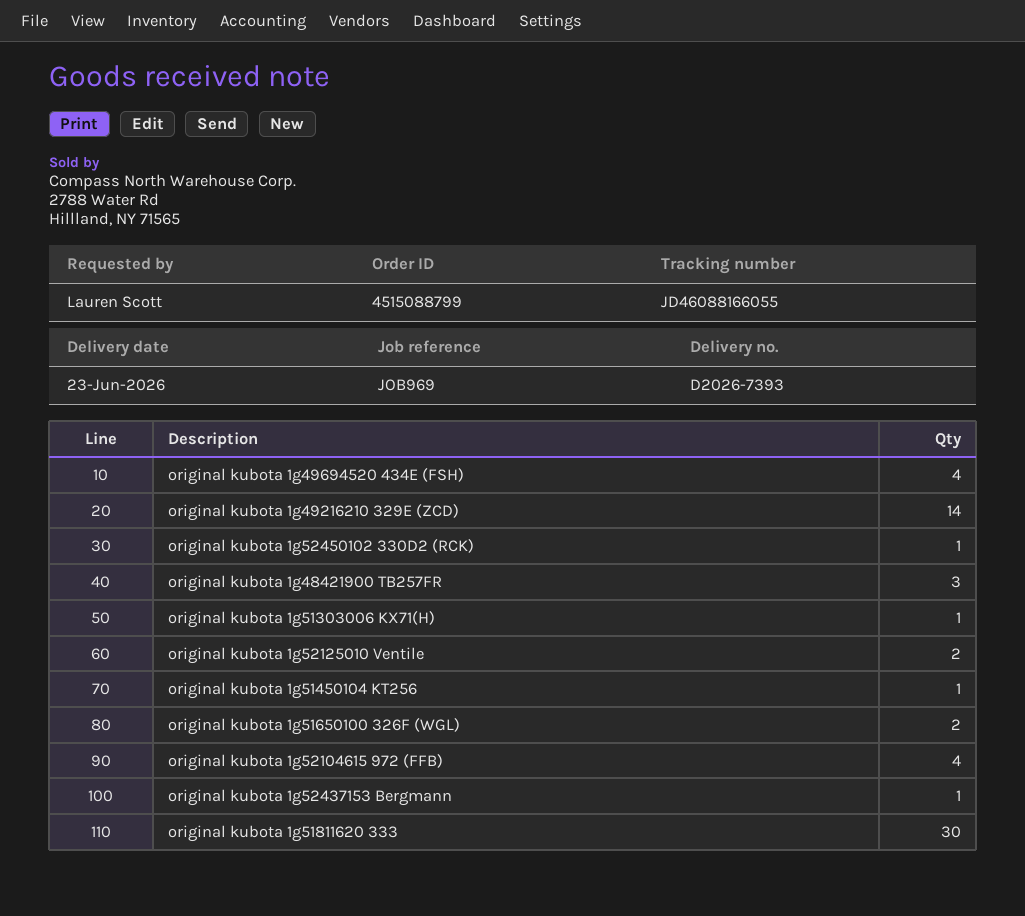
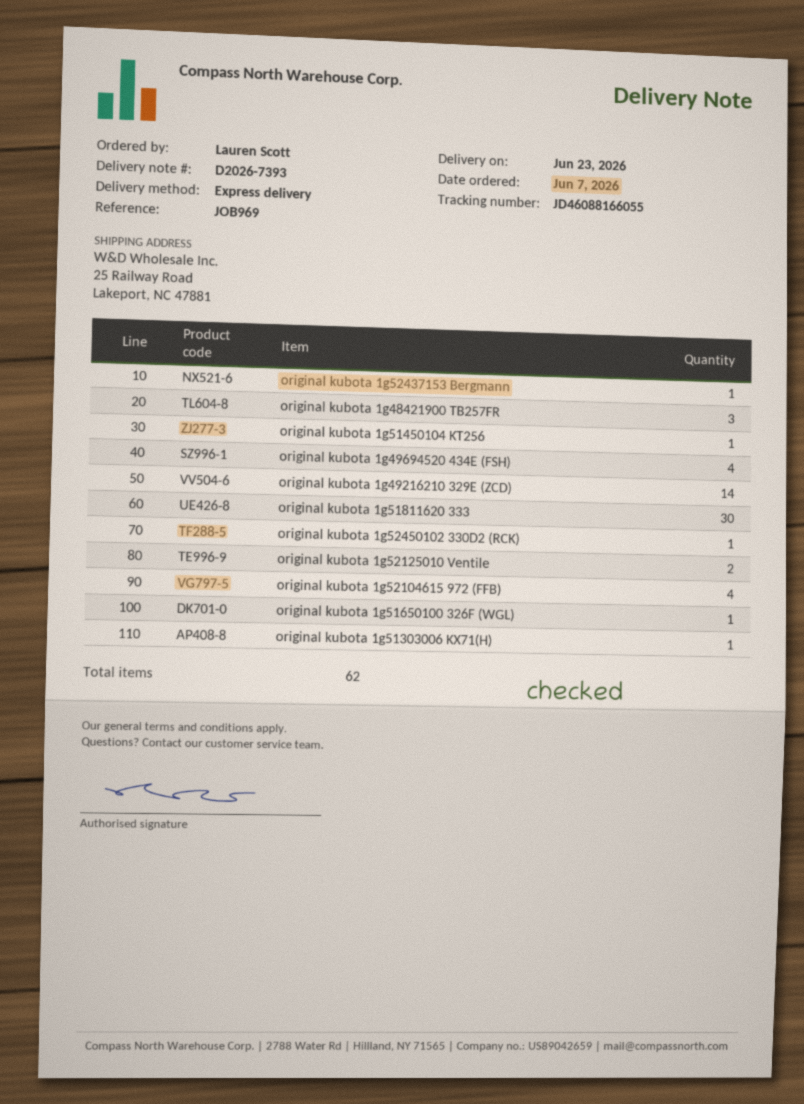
original kubota 1g51650100 326F (WGL): 2 -> 1

